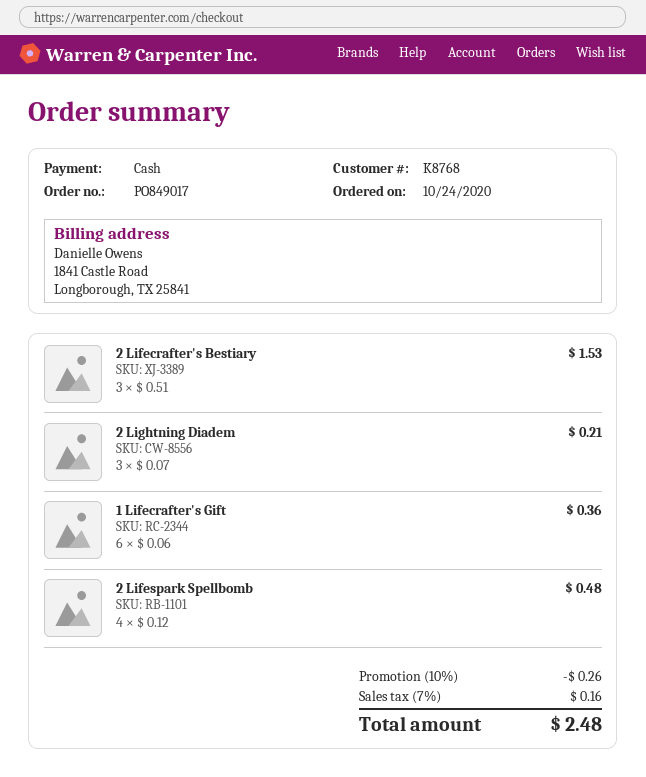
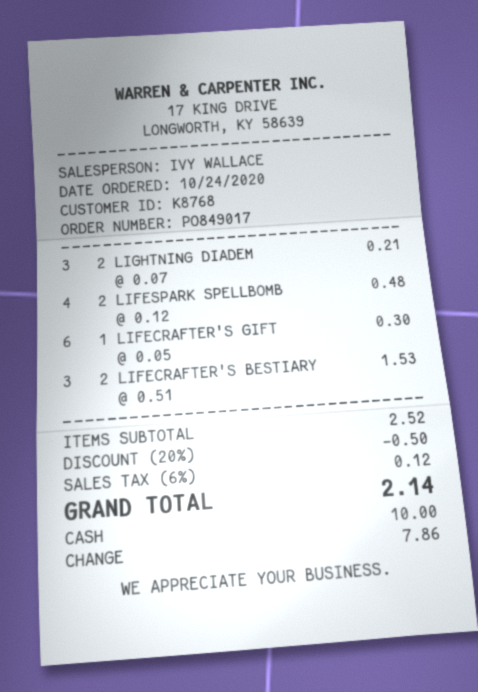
1 Lifecrafter's Gift: 6 x 0.06 = 0.36 -> 6 x 0.05 = 0.30
discount: 10% = 0.26 -> 20% = 0.50
tax: 7% = 0.16 -> 6% = 0.12
total: 2.48 -> 2.14

